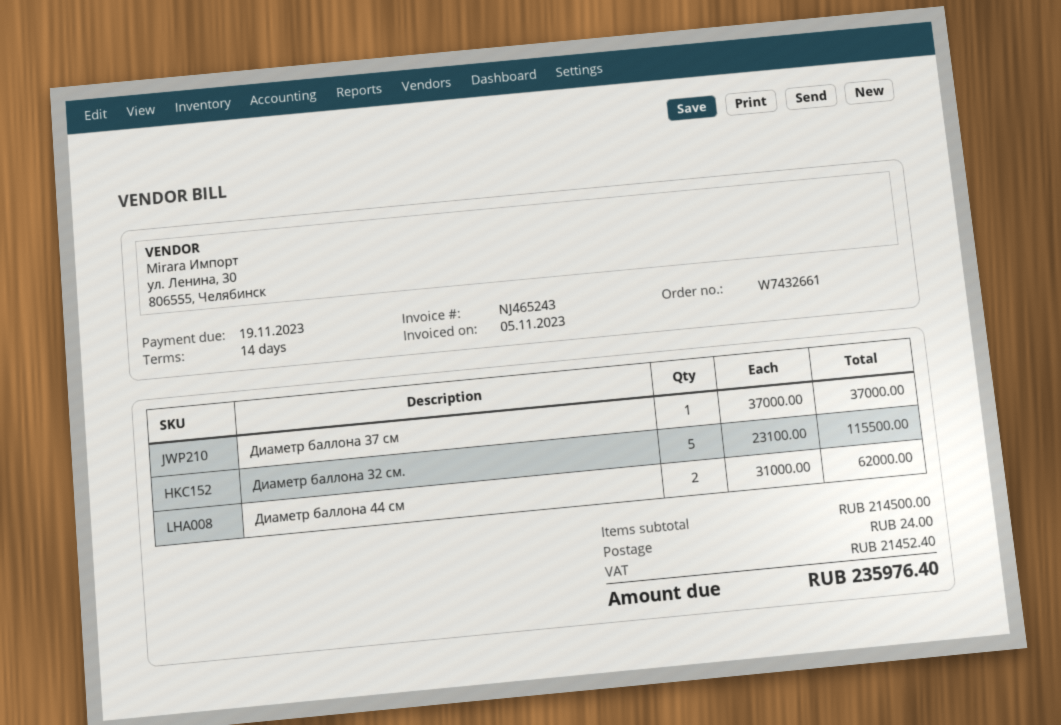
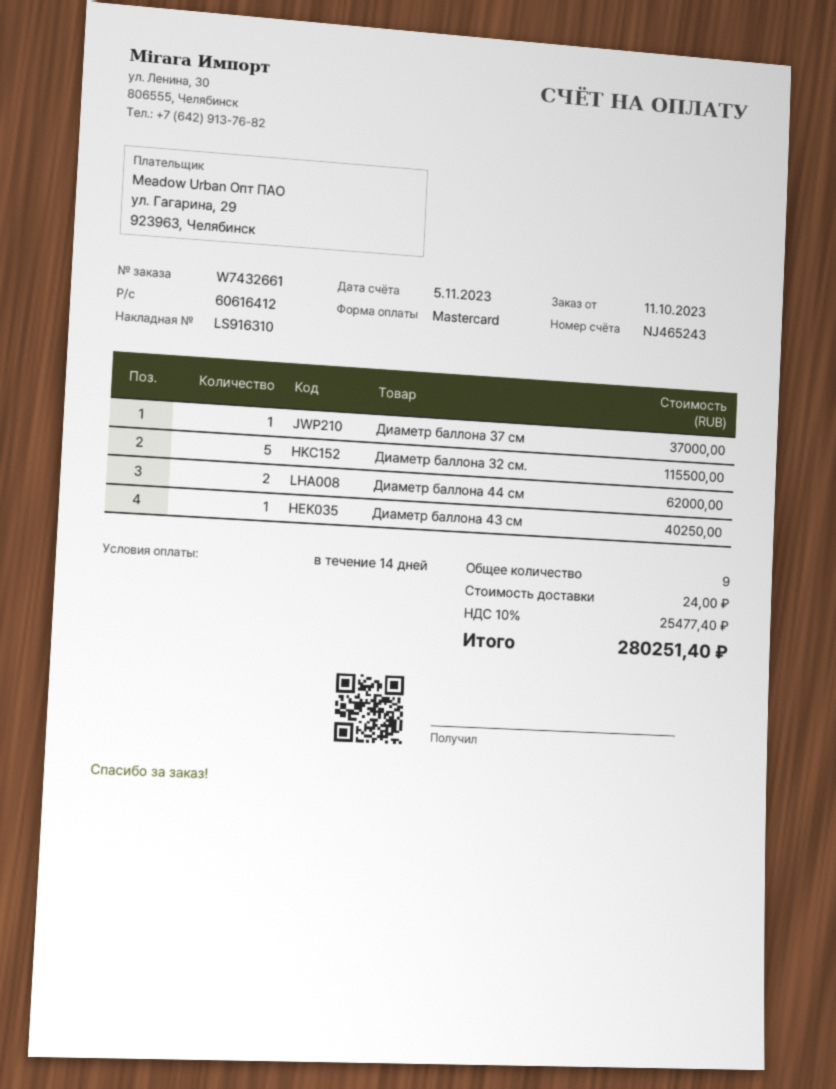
Диаметр баллона 43 см: none -> 1 for 40250.00
tax: 21452.40 -> 25477.40
total: 235976.40 -> 280251.40

